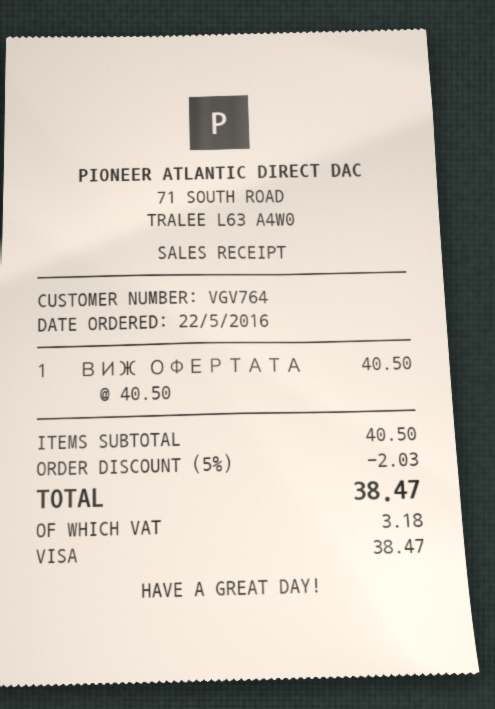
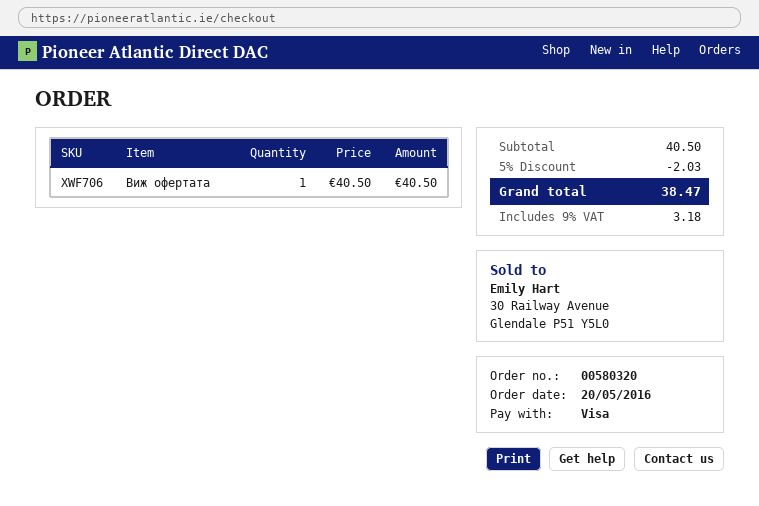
order date: 2016-05-22 -> 2016-05-20

